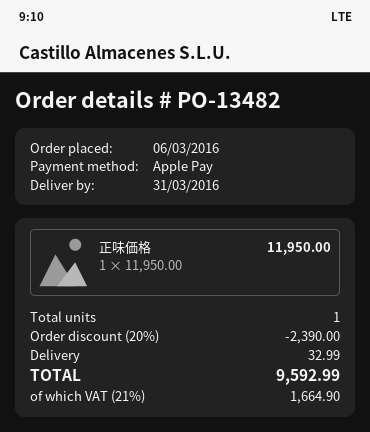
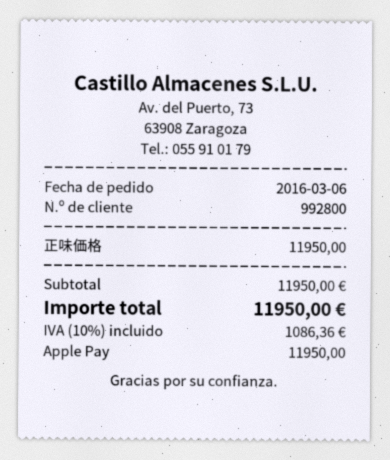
discount: 20% = 2390.00 -> none
shipping: 32.99 -> none
tax: 21% = 1664.90 -> 10% = 1086.36
total: 9592.99 -> 11950.00

